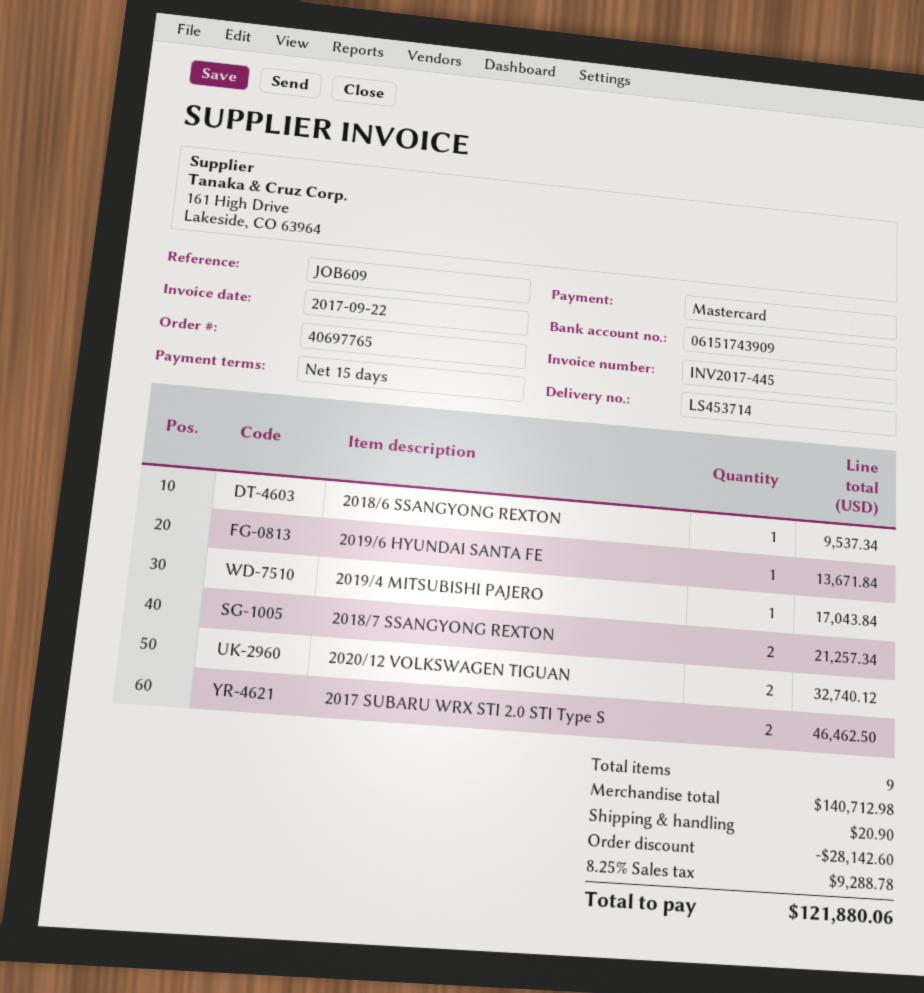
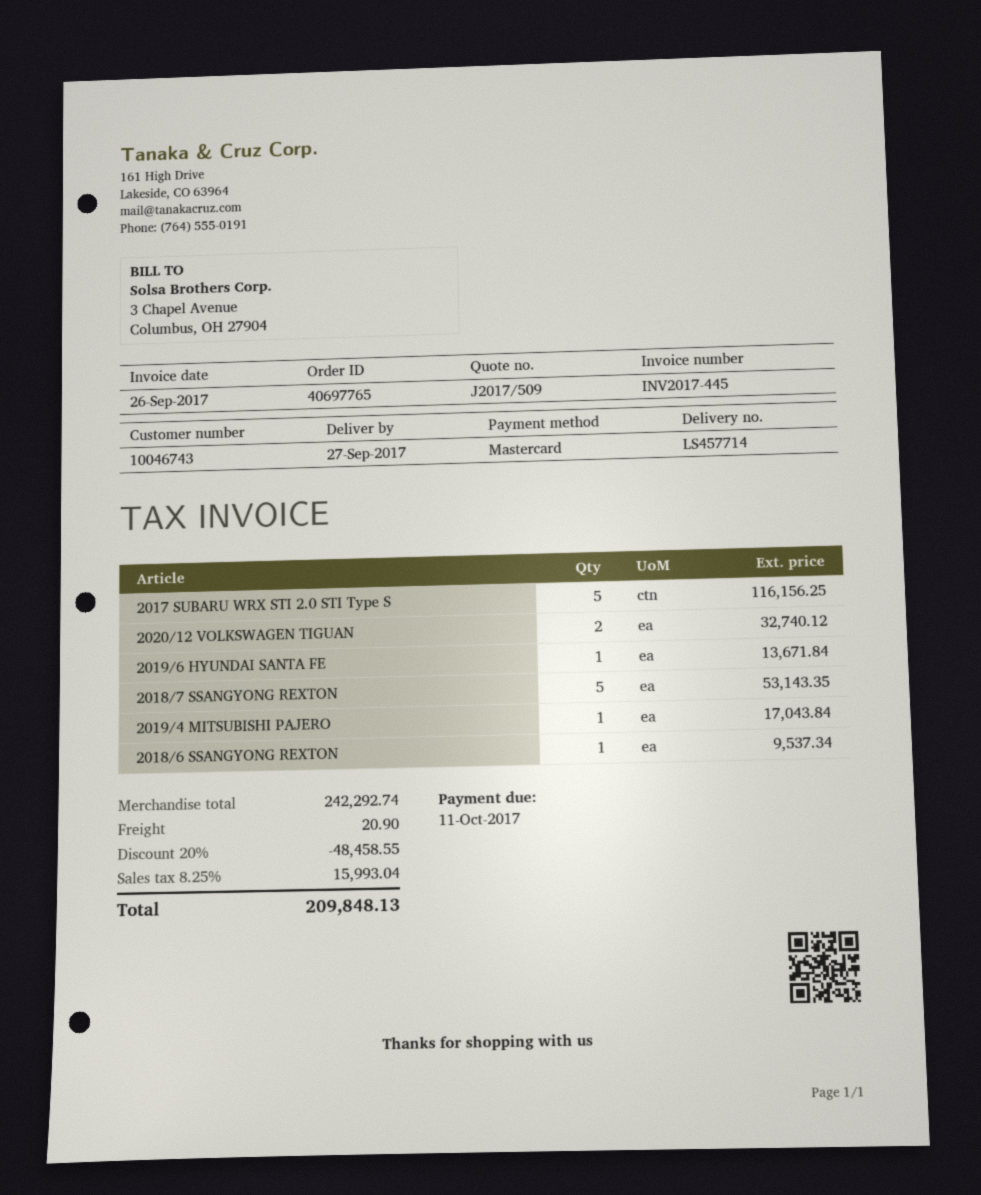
delivery note number: LS453714 -> LS457714
invoice date: 2017-09-22 -> 2017-09-26
2018/7 SSANGYONG REXTON: 2 for 21257.34 -> 5 for 53143.35
2017 SUBARU WRX STI 2.0 STI Type S: 2 for 46462.50 -> 5 for 116156.25
subtotal: 140712.98 -> 242292.74
discount: 28142.60 -> 48458.55
tax: 8.25% = 9288.78 -> 8.25% = 15993.04
total: 121880.06 -> 209848.13

